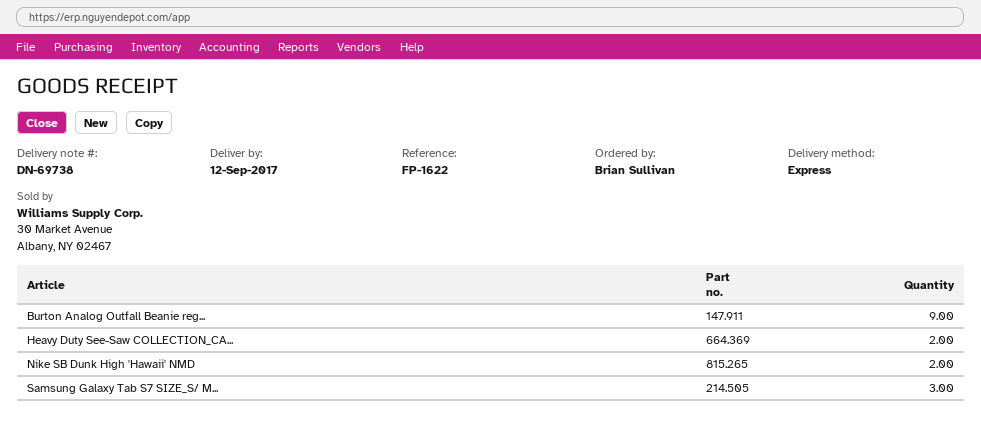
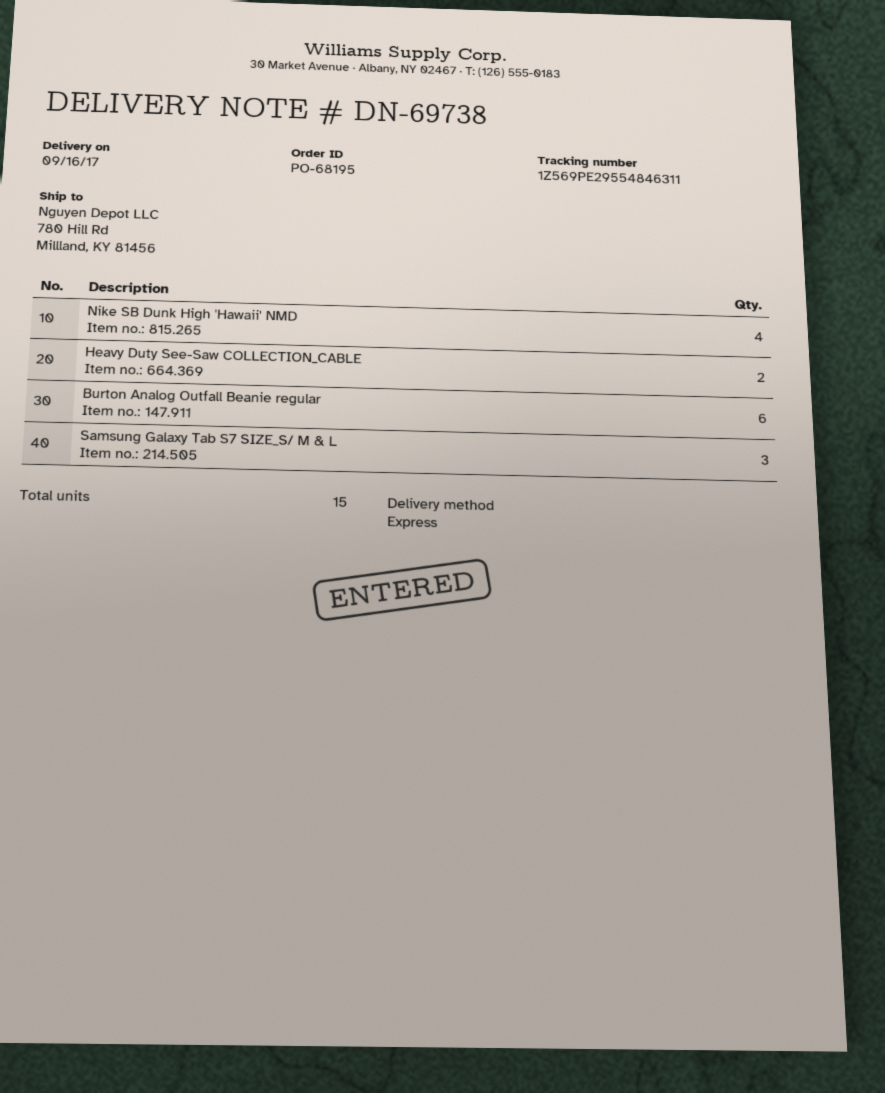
delivery date: 2017-09-12 -> 2017-09-16
Burton Analog Outfall Beanie reg...: 9 -> 6
Nike SB Dunk High 'Hawaii' NMD: 2 -> 4

